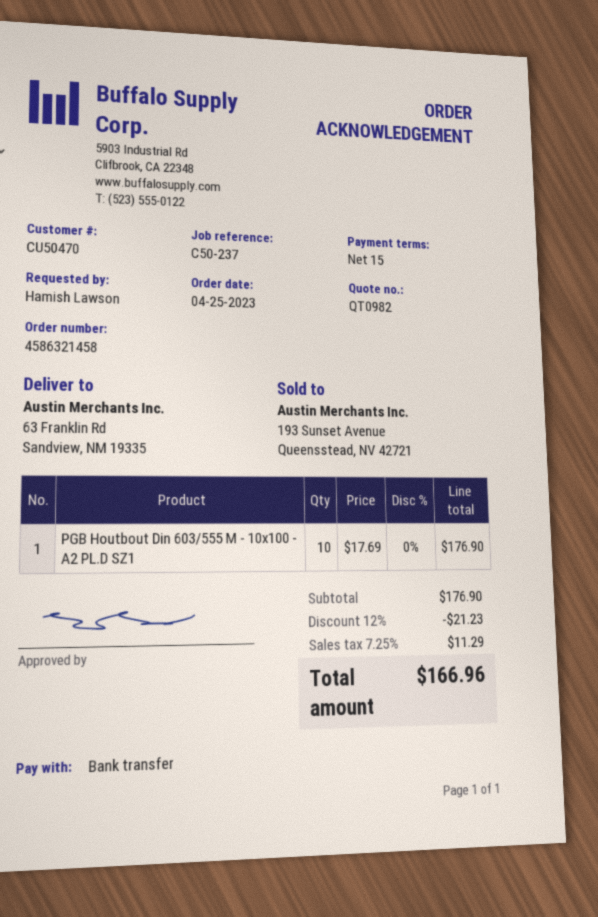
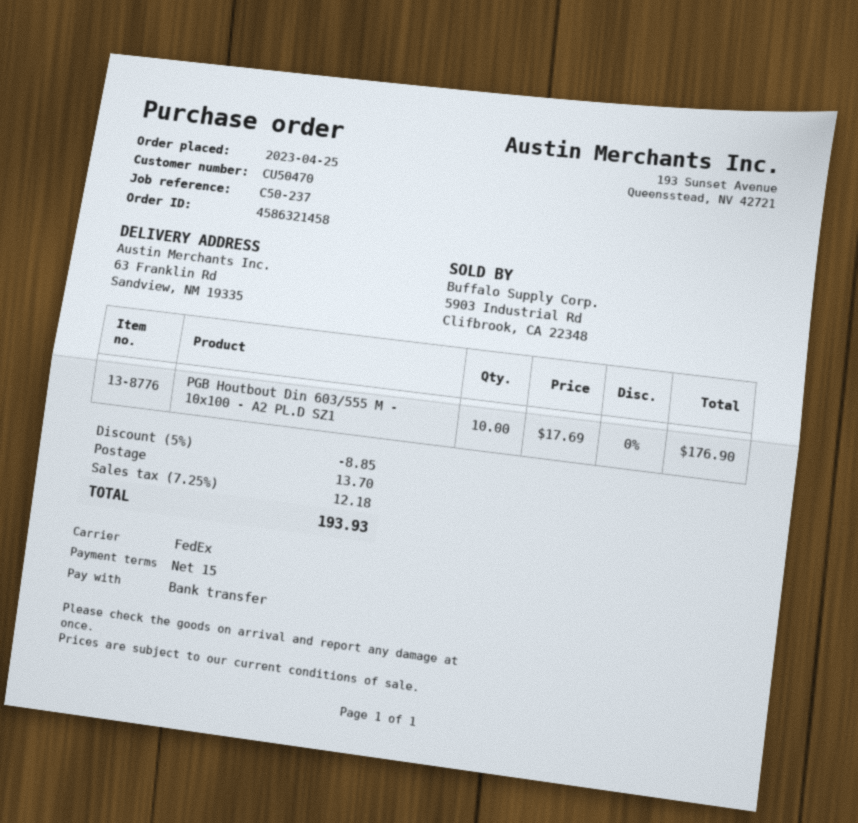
discount: 12% = 21.23 -> 5% = 8.85
shipping: none -> 13.70
tax: 7.25% = 11.29 -> 7.25% = 12.18
total: 166.96 -> 193.93

